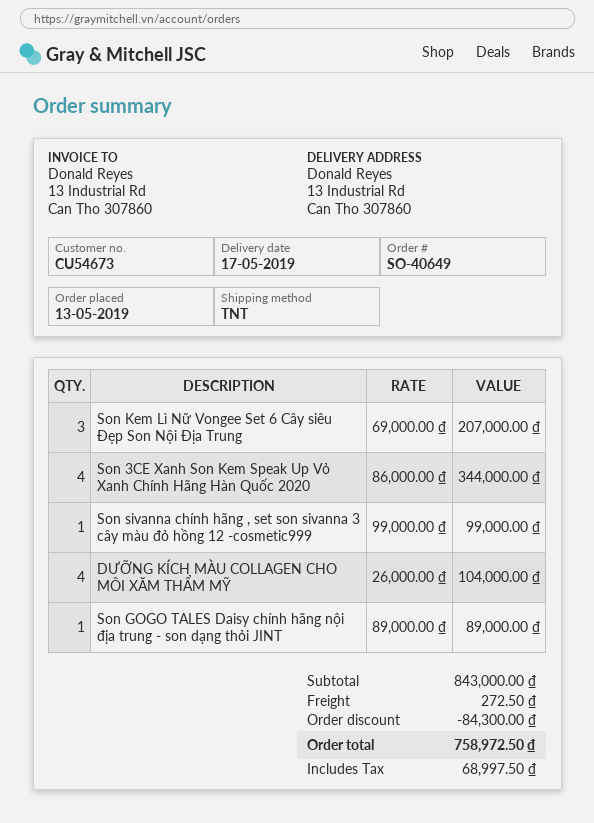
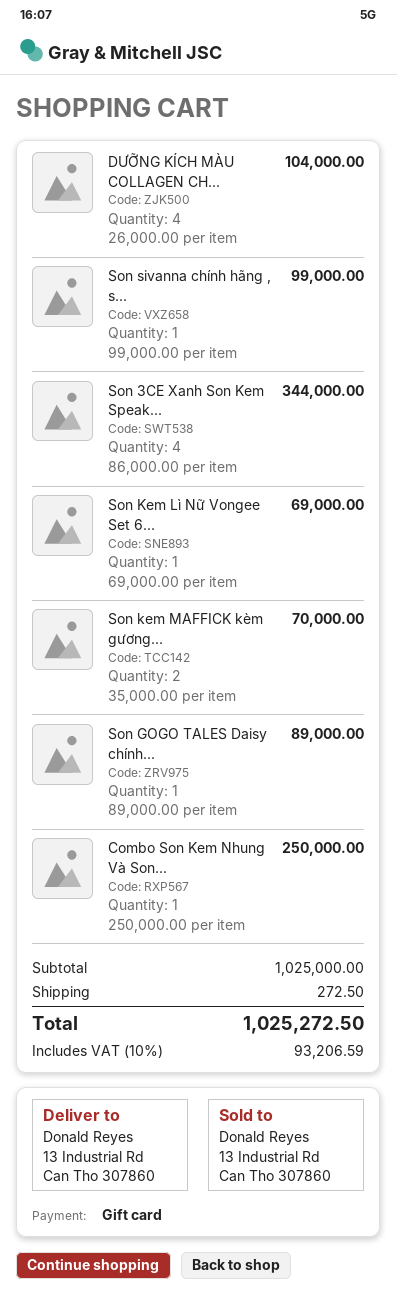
Son Kem Lì Nữ Vongee Set 6 Cây siêu Đẹp Son Nội Địa Trung: 3 x 69000.00 = 207000.00 -> 1 x 69000.00 = 69000.00
Son kem MAFFICK kèm gương...: none -> 2 x 35000.00 = 70000.00
Combo Son Kem Nhung Và Son...: none -> 1 x 250000.00 = 250000.00
subtotal: 843000.00 -> 1025000.00
discount: 84300.00 -> none
tax: 68997.50 -> 93206.59
total: 758972.50 -> 1025272.50

